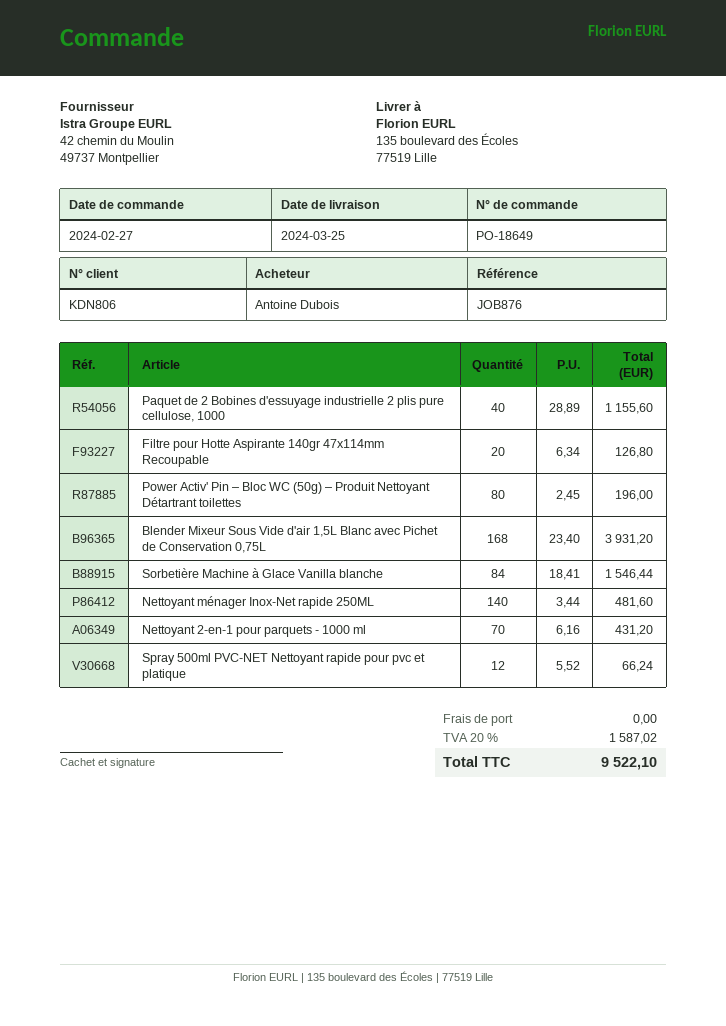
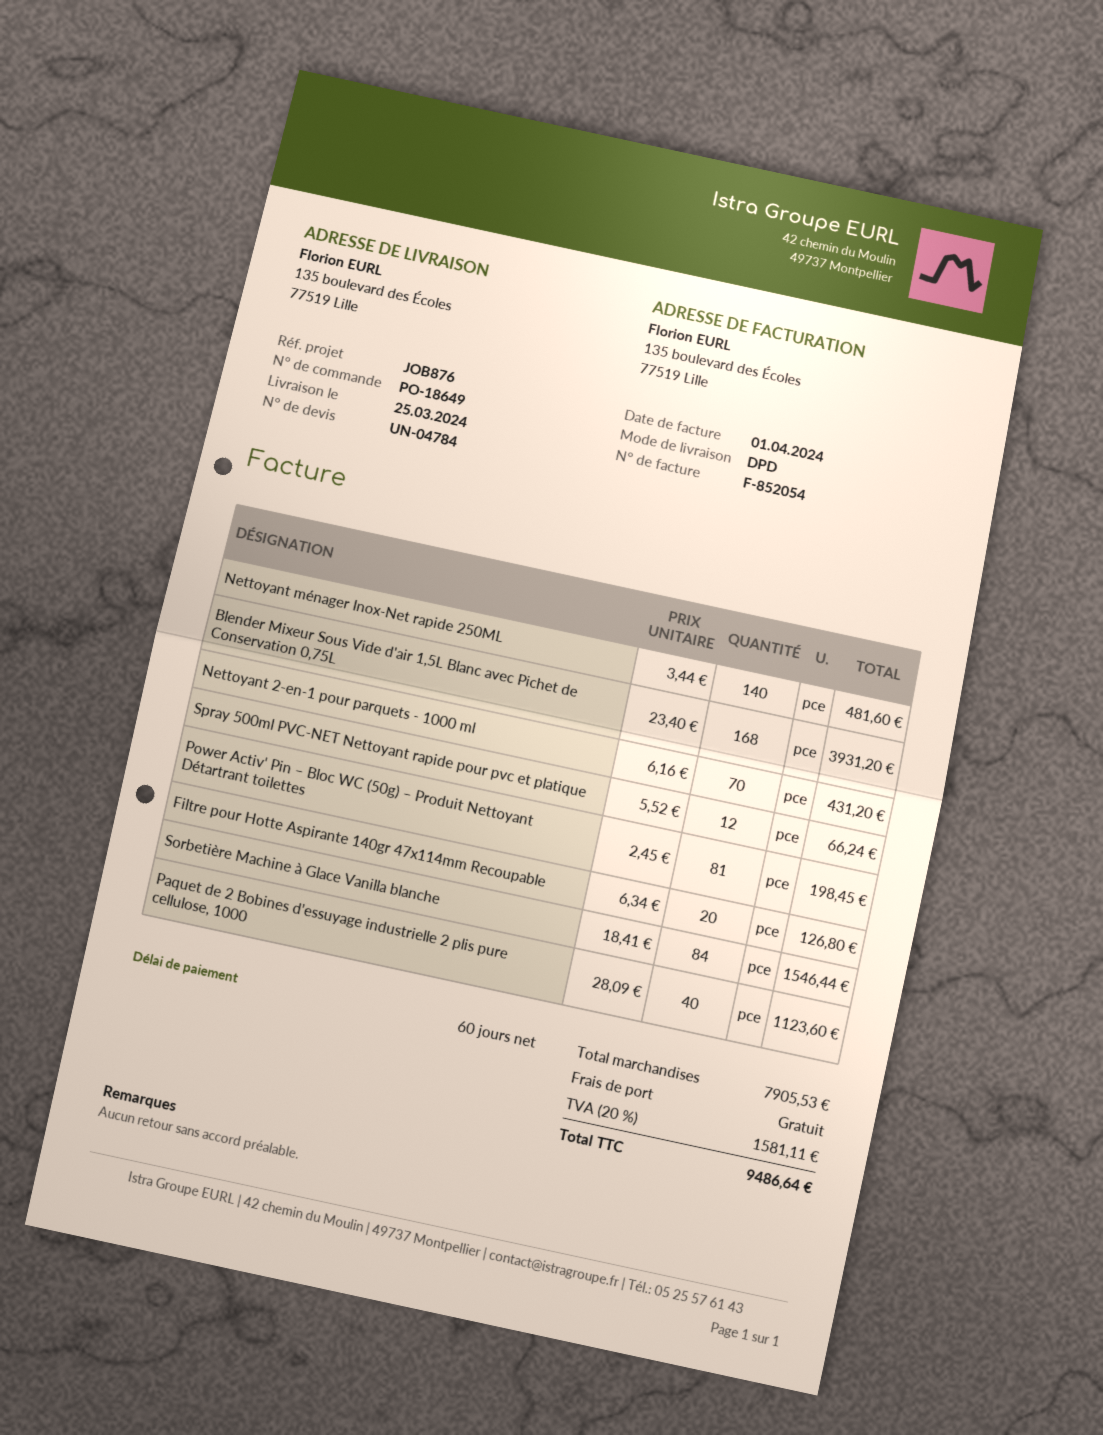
Paquet de 2 Bobines d'essuyage industrielle 2 plis pure cellulose, 1000: 40 x 28.89 = 1155.60 -> 40 x 28.09 = 1123.60
Power Activ' Pin – Bloc WC (50g) – Produit Nettoyant Détartrant toilettes: 80 x 2.45 = 196.00 -> 81 x 2.45 = 198.45
tax: 20% = 1587.02 -> 20% = 1581.11
total: 9522.10 -> 9486.64

